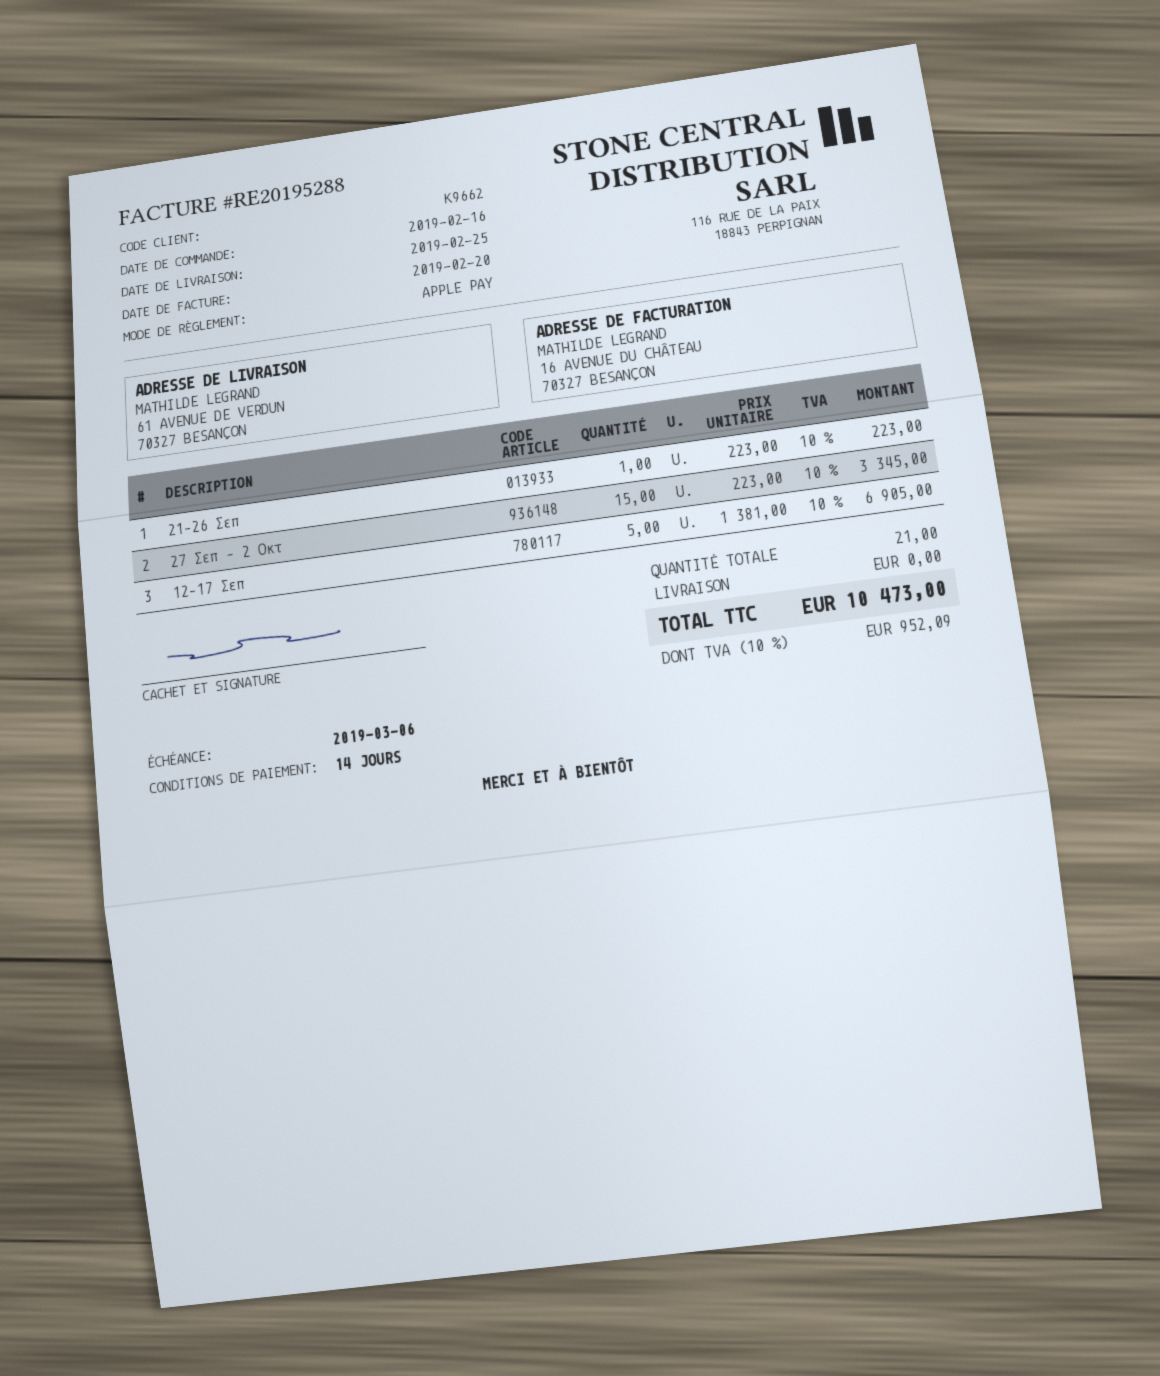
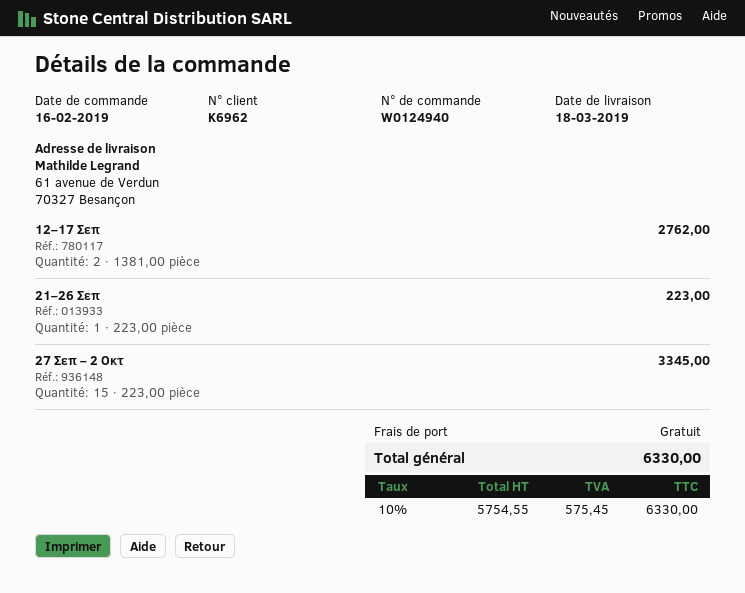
delivery date: 2019-02-25 -> 2019-03-18
customer number: K9662 -> K6962
12–17 Σεπ: 5 x 1381.00 = 6905.00 -> 2 x 1381.00 = 2762.00
tax: 10% = 952.09 -> 10% = 575.45
total: 10473.00 -> 6330.00

